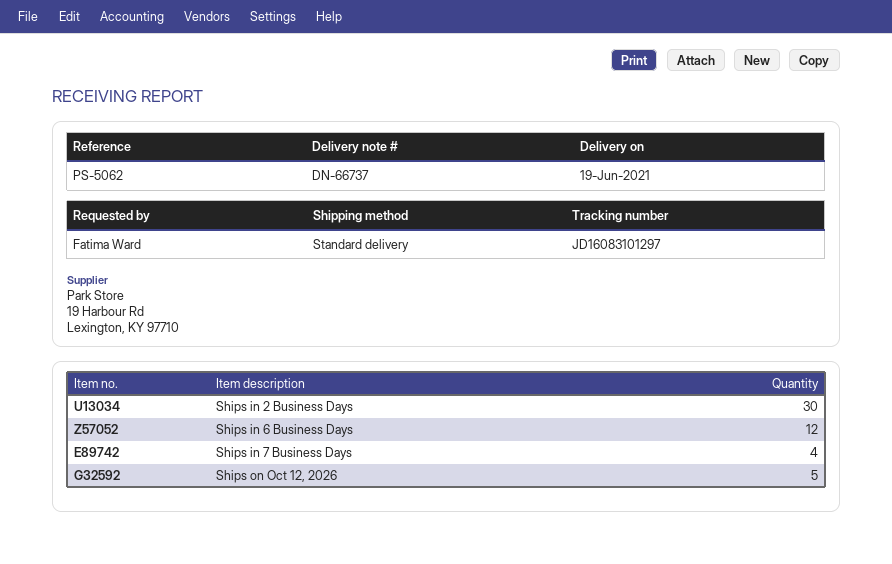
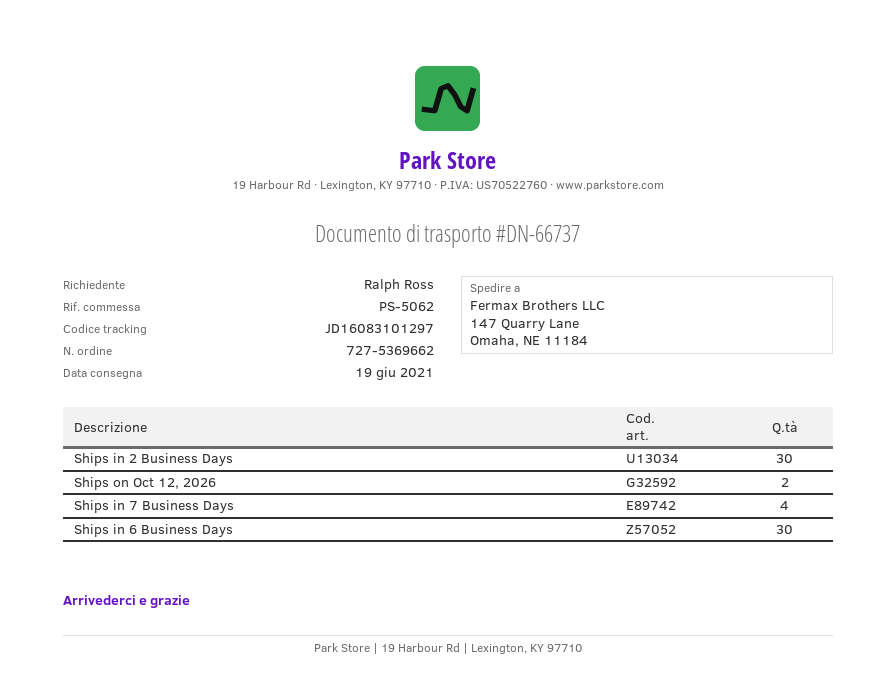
ordered by: Fatima Ward -> Ralph Ross
Ships in 6 Business Days: 12 -> 30
Ships on Oct 12, 2026: 5 -> 2

